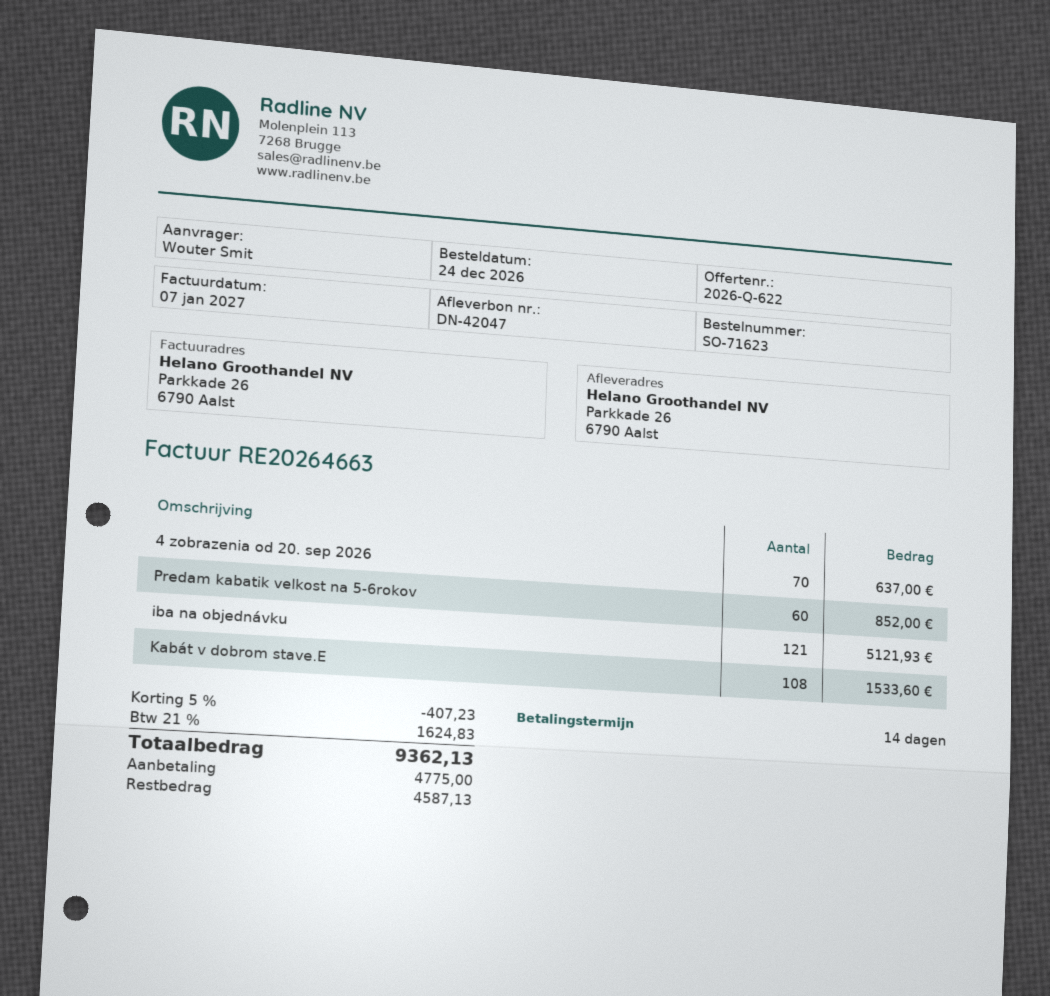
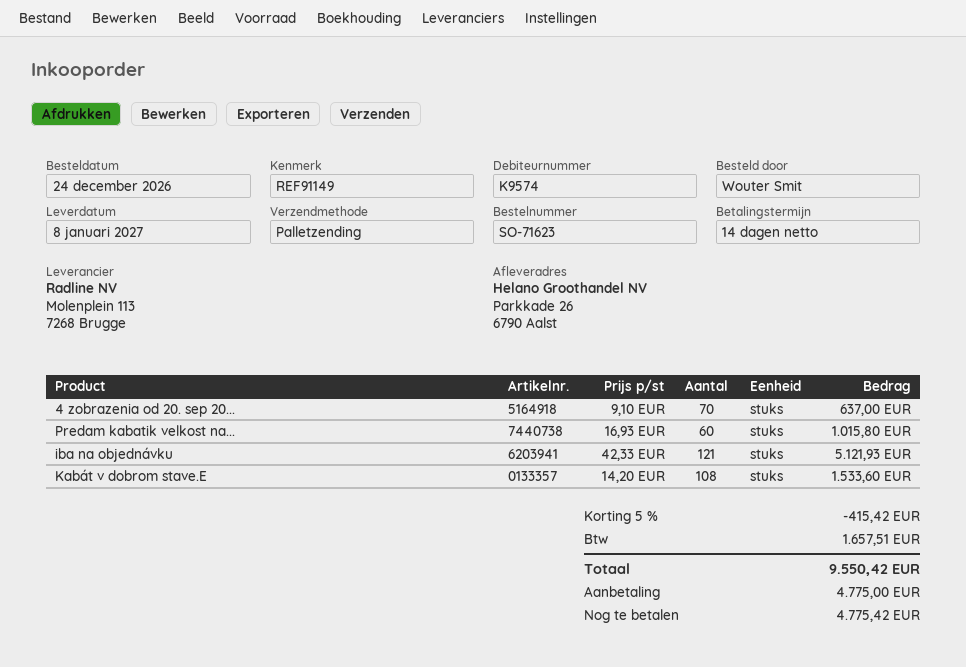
Predam kabatik velkost na 5-6rokov: 60 for 852.00 -> 60 for 1015.80
discount: 5% = 407.23 -> 5% = 415.42
tax: 1624.83 -> 1657.51
total: 9362.13 -> 9550.42
balance: 4587.13 -> 4775.42

